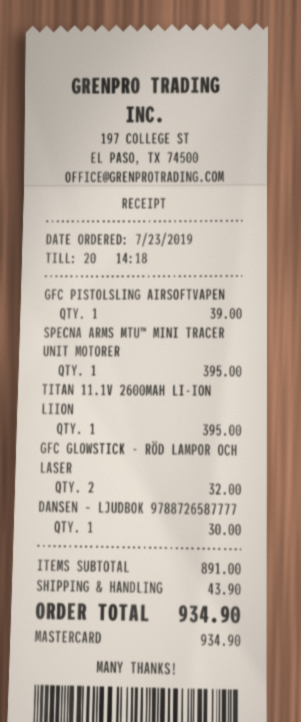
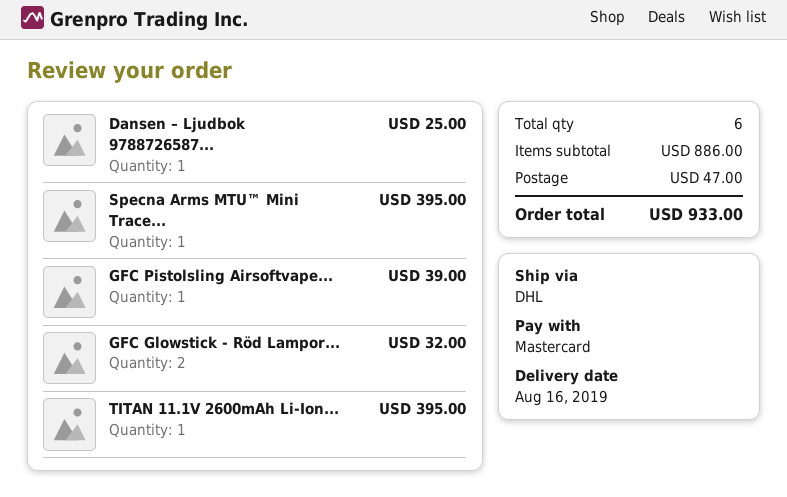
DANSEN – LJUDBOK 9788726587777: 1 for 30.00 -> 1 for 25.00
subtotal: 891.00 -> 886.00
shipping: 43.90 -> 47.00
total: 934.90 -> 933.00

